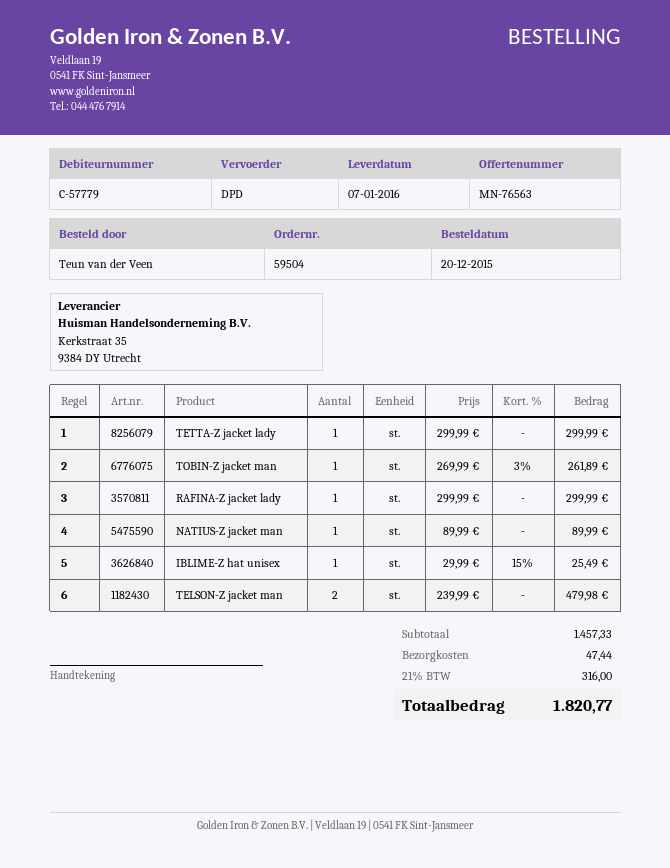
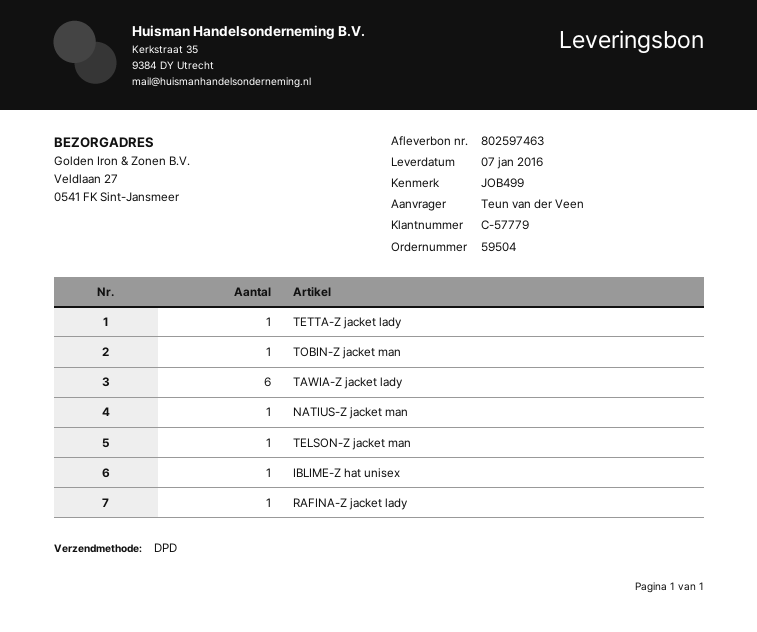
TELSON-Z jacket man: 2 -> 1
TAWIA-Z jacket lady: none -> 6

